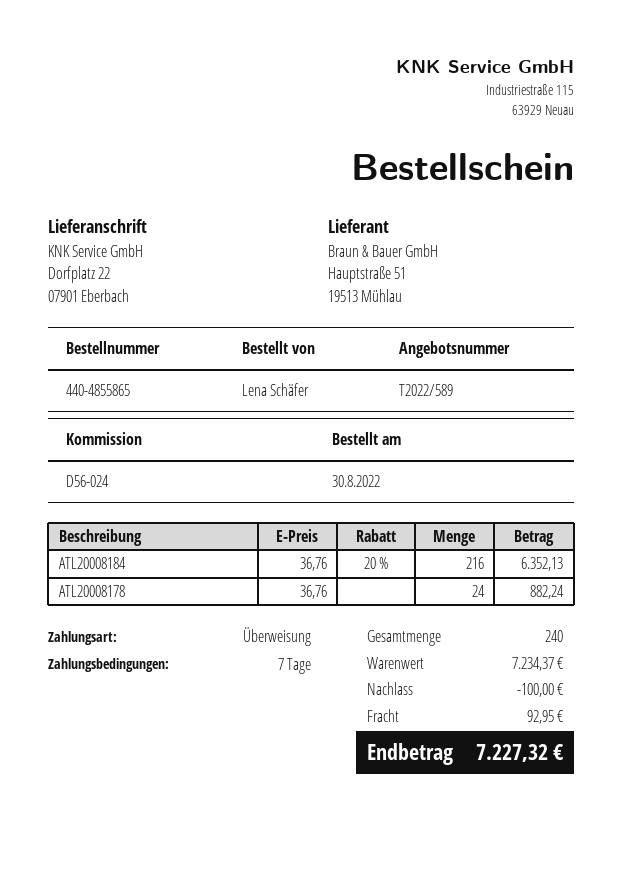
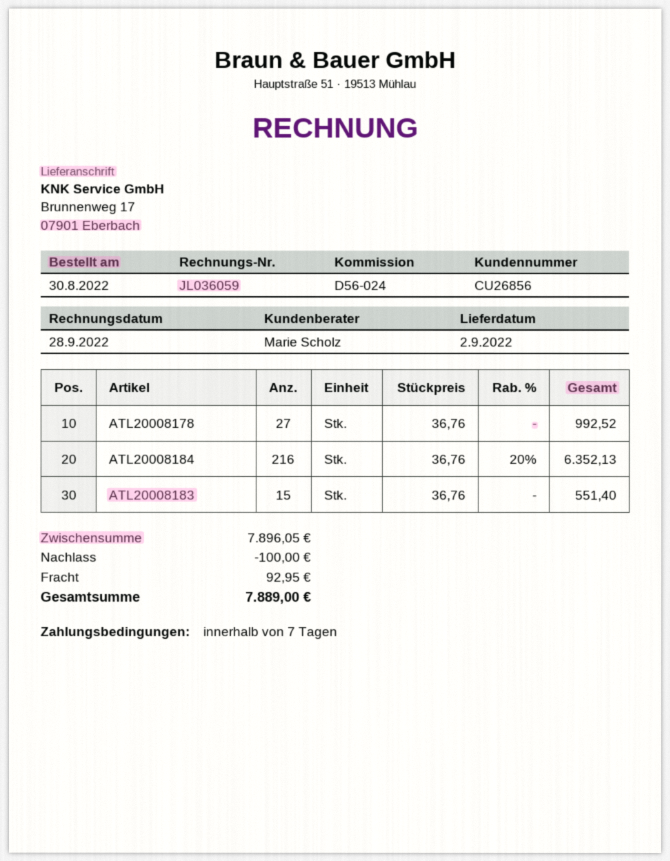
ship to: Dorfplatz 22, 07901 Eberbach -> Brunnenweg 17, 07901 Eberbach
ATL20008178: 24 x 36.76 = 882.24 -> 27 x 36.76 = 992.52
ATL20008183: none -> 15 x 36.76 = 551.40
subtotal: 7234.37 -> 7896.05
total: 7227.32 -> 7889.00

